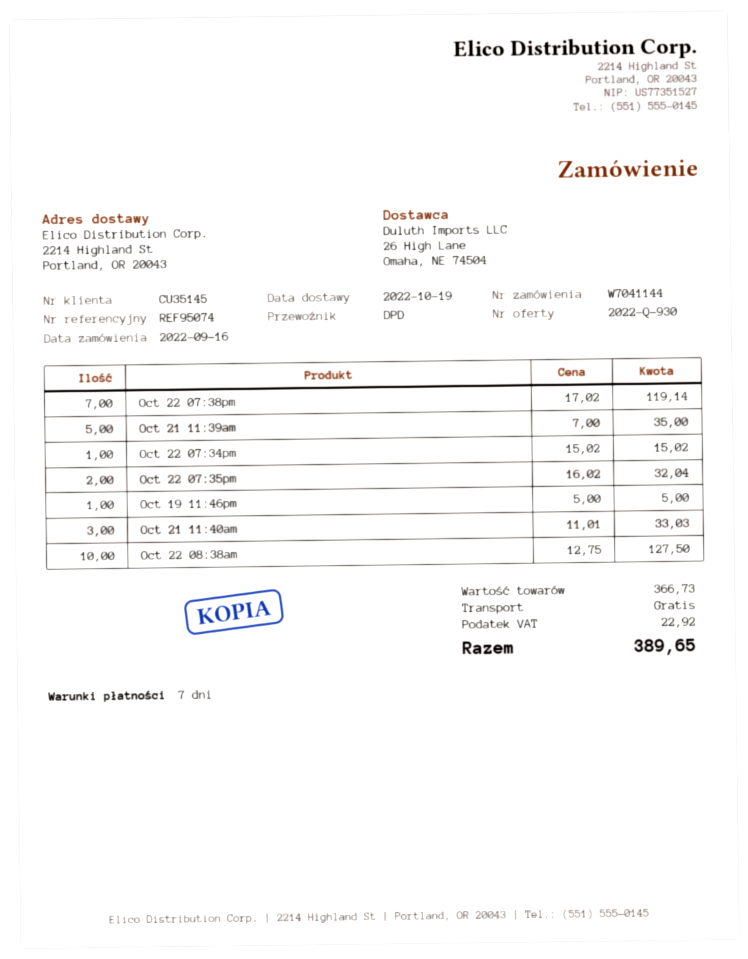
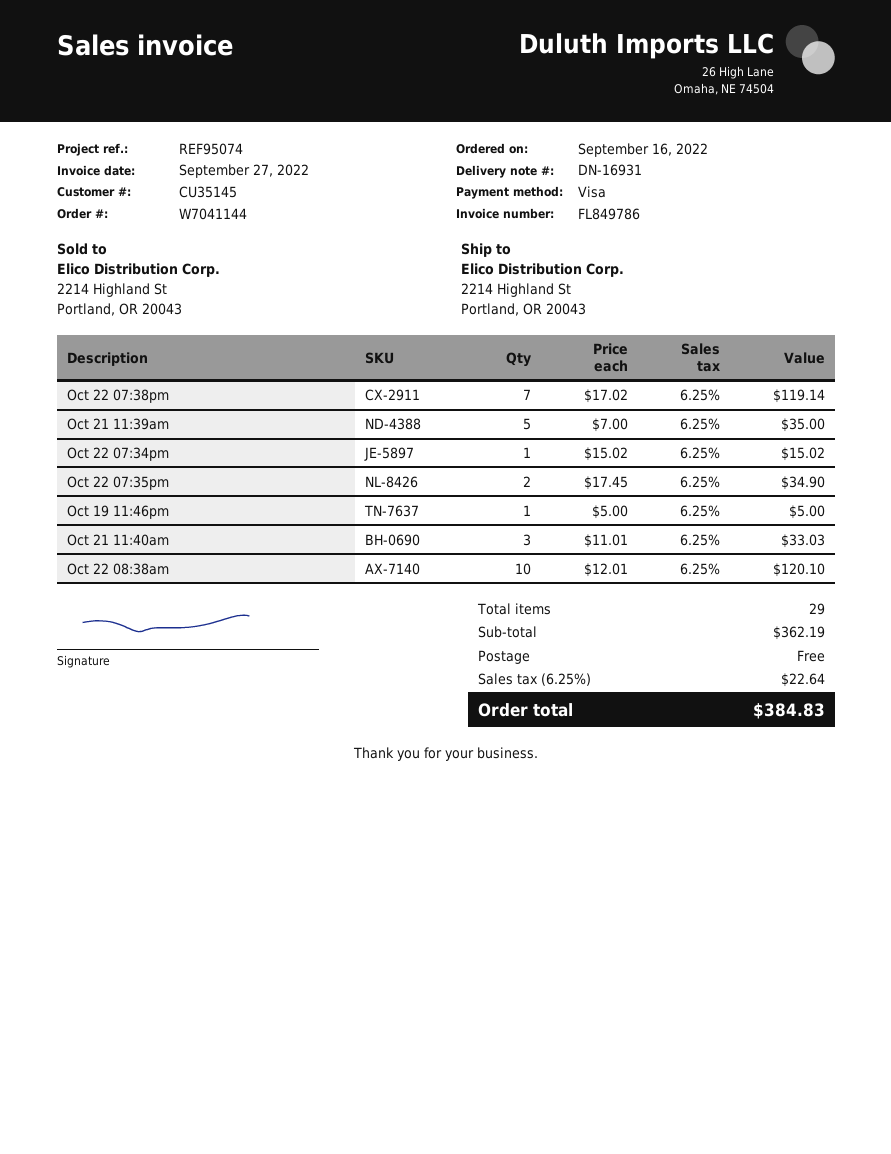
Oct 22 07:35pm: 2 x 16.02 = 32.04 -> 2 x 17.45 = 34.90
Oct 22 08:38am: 10 x 12.75 = 127.50 -> 10 x 12.01 = 120.10
subtotal: 366.73 -> 362.19
tax: 22.92 -> 22.64
total: 389.65 -> 384.83

